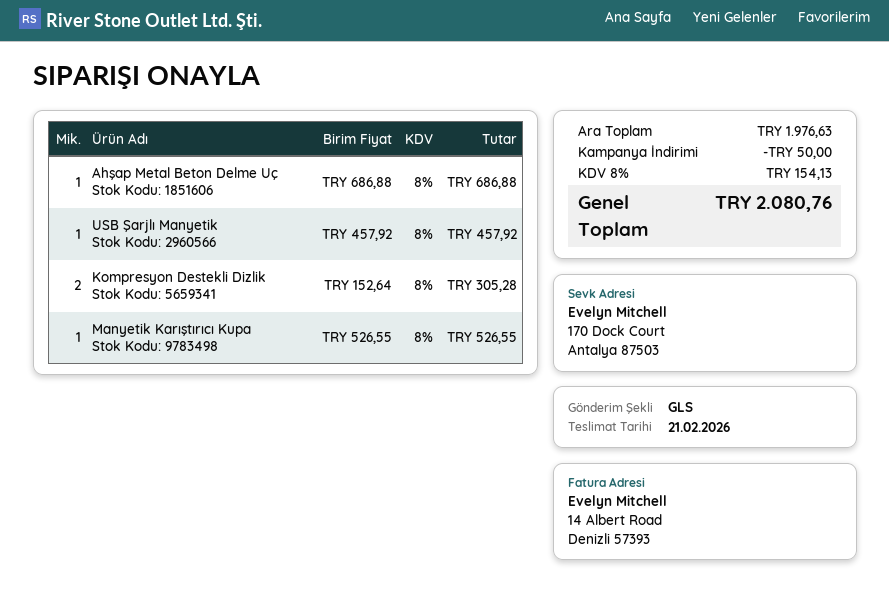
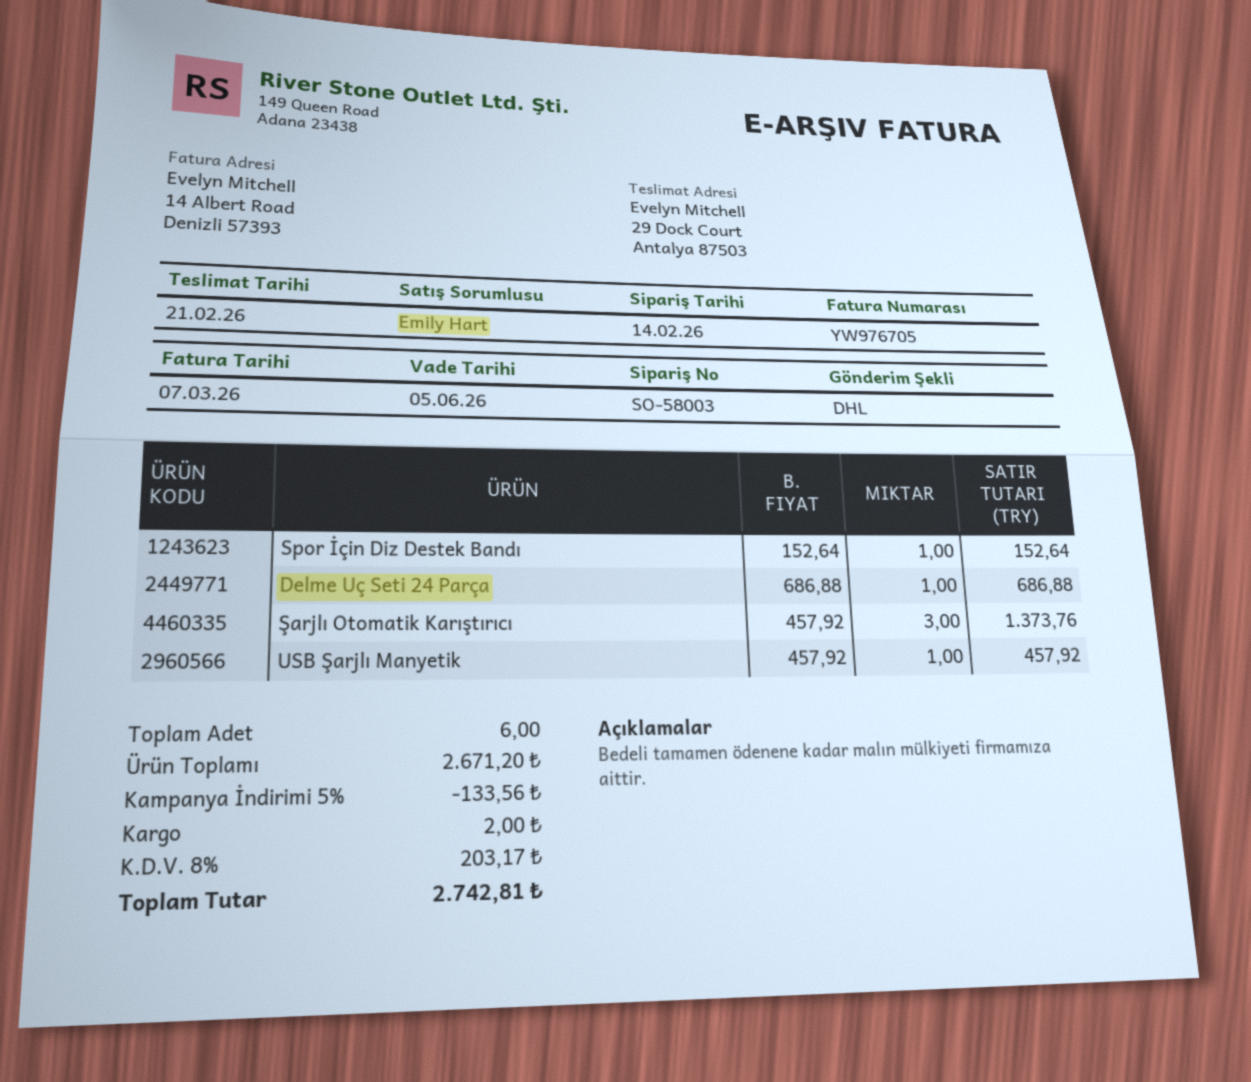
shipping method: GLS -> DHL
ship to: 170 Dock Court, Antalya 87503 -> 29 Dock Court, Antalya 87503
Ahşap Metal Beton Delme Uç: 1 x 686.88 = 686.88 -> none
Kompresyon Destekli Dizlik: 2 x 152.64 = 305.28 -> none
Manyetik Karıştırıcı Kupa: 1 x 526.55 = 526.55 -> none
Spor İçin Diz Destek Bandı: none -> 1 x 152.64 = 152.64
Delme Uç Seti 24 Parça: none -> 1 x 686.88 = 686.88
Şarjlı Otomatik Karıştırıcı: none -> 3 x 457.92 = 1373.76
subtotal: 1976.63 -> 2671.20
discount: 50.00 -> 133.56
shipping: none -> 2.00
tax: 8% = 154.13 -> 8% = 203.17
total: 2080.76 -> 2742.81

